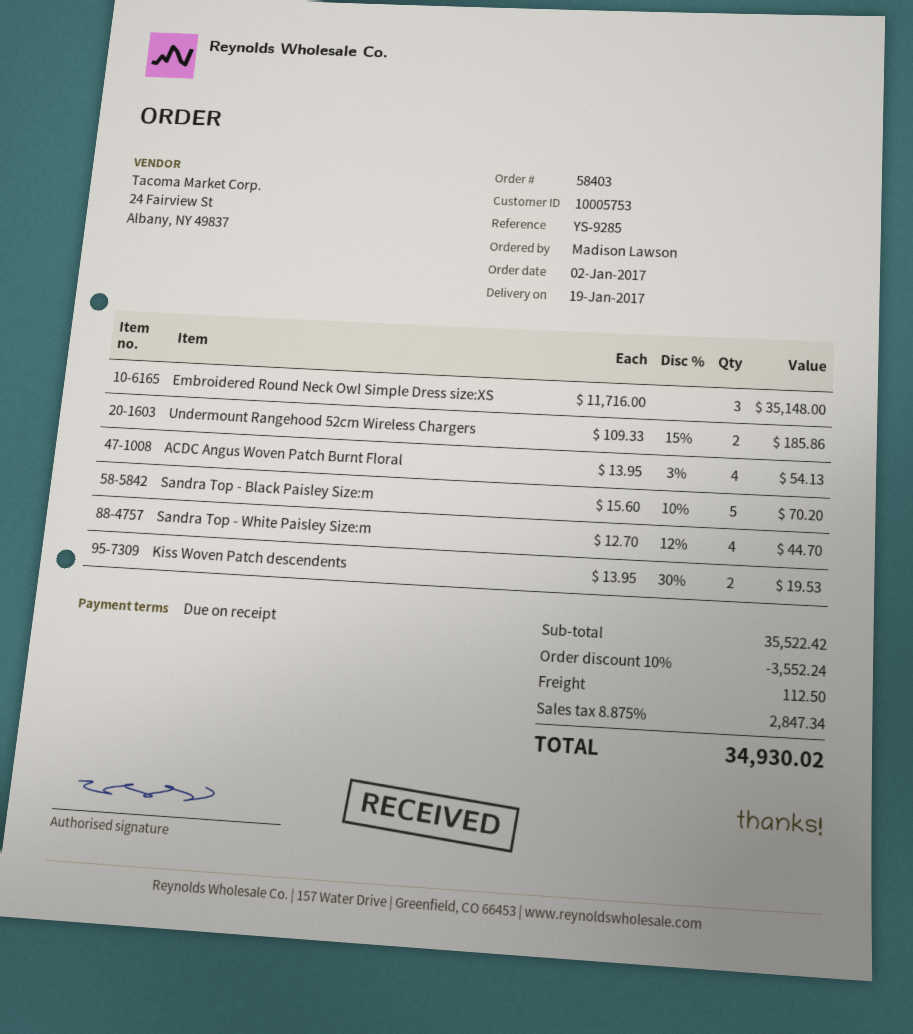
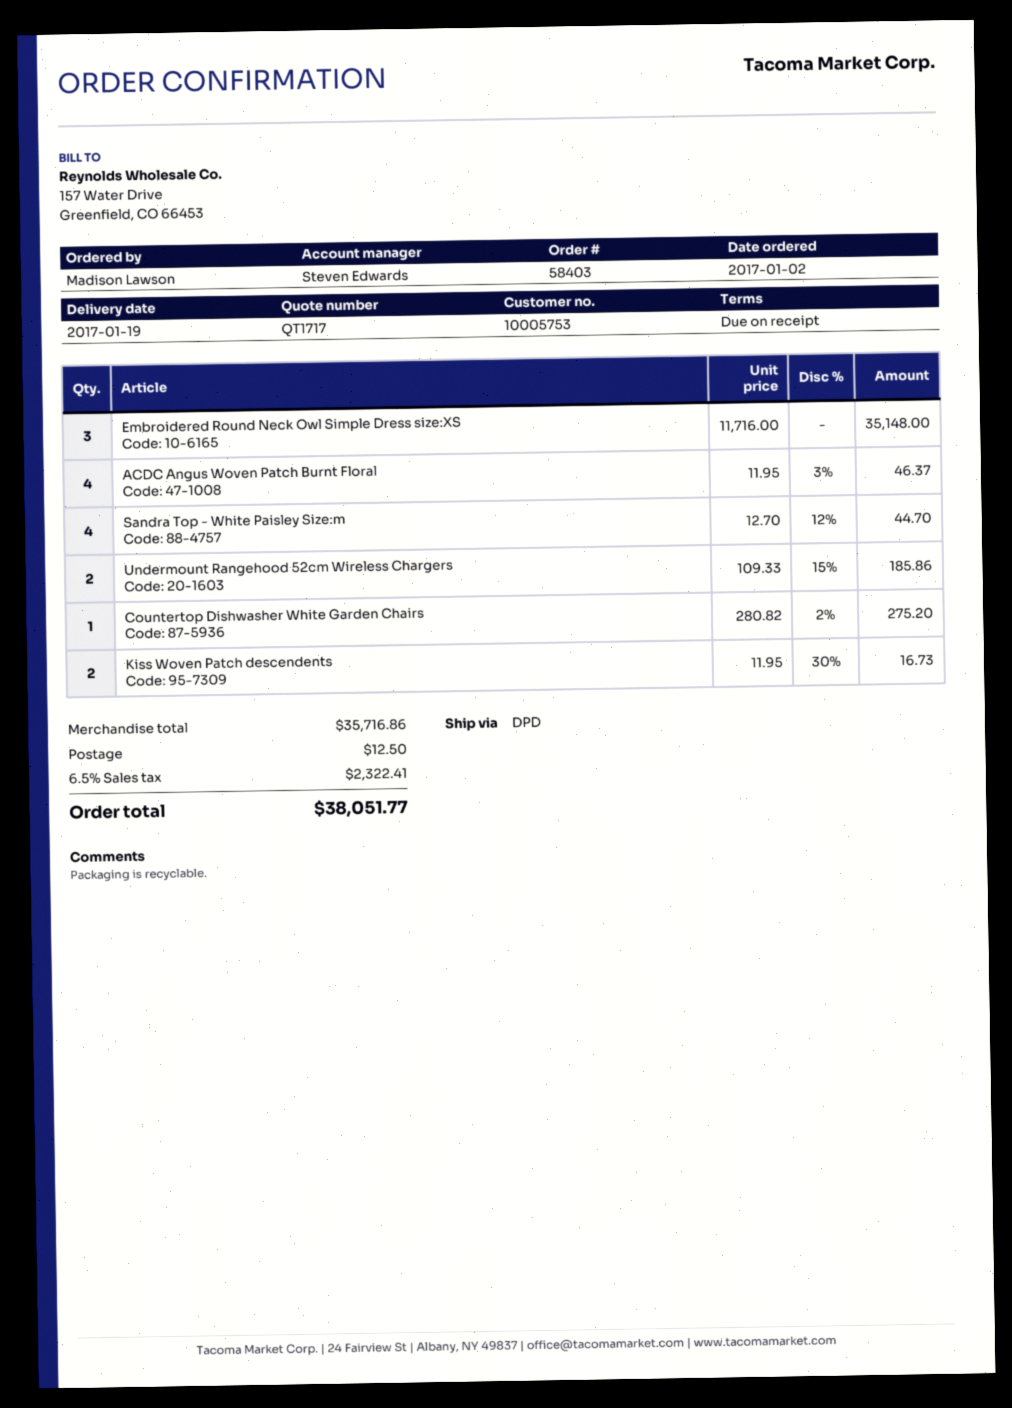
ACDC Angus Woven Patch Burnt Floral: 4 x 13.95 - 3% = 54.13 -> 4 x 11.95 - 3% = 46.37
Sandra Top - Black Paisley Size:m: 5 x 15.60 - 10% = 70.20 -> none
Kiss Woven Patch descendents: 2 x 13.95 - 30% = 19.53 -> 2 x 11.95 - 30% = 16.73
Countertop Dishwasher White Garden Chairs: none -> 1 x 280.82 - 2% = 275.20
subtotal: 35522.42 -> 35716.86
discount: 10% = 3552.24 -> none
shipping: 112.50 -> 12.50
tax: 8.875% = 2847.34 -> 6.5% = 2322.41
total: 34930.02 -> 38051.77

